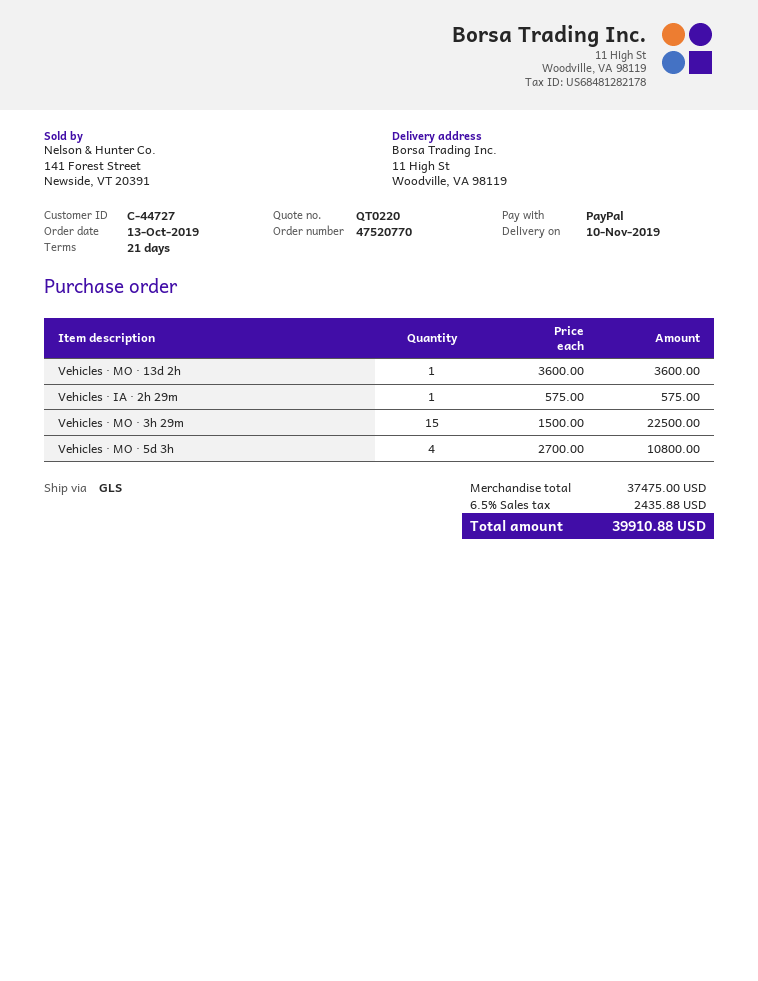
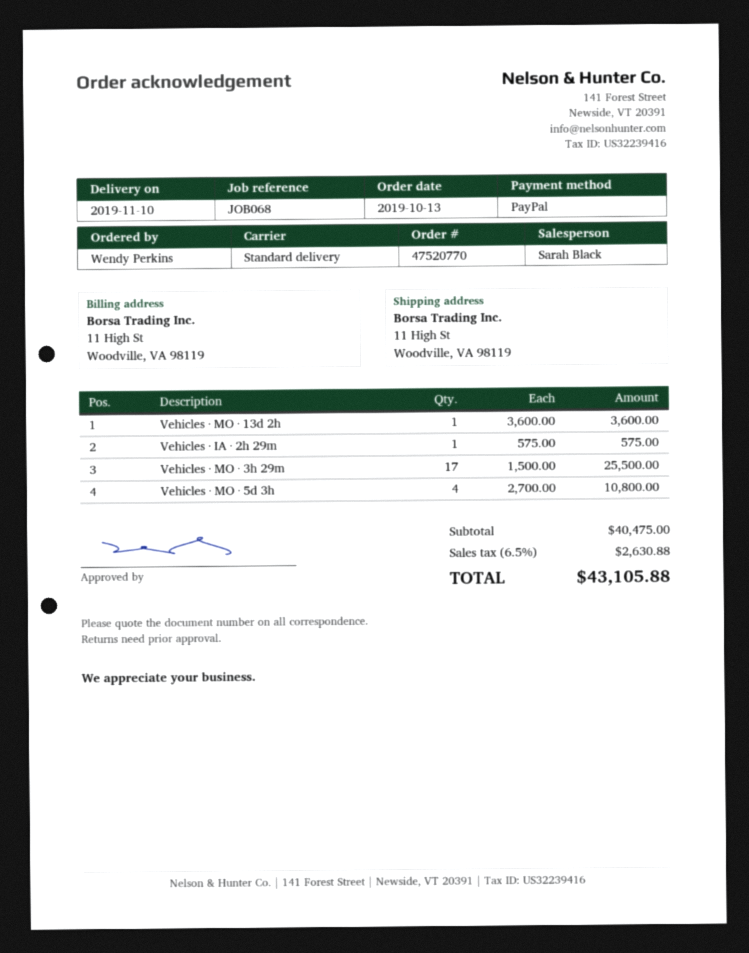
shipping method: GLS -> standard
Vehicles · MO · 3h 29m: 15 x 1500.00 = 22500.00 -> 17 x 1500.00 = 25500.00
subtotal: 37475.00 -> 40475.00
tax: 6.5% = 2435.88 -> 6.5% = 2630.88
total: 39910.88 -> 43105.88

